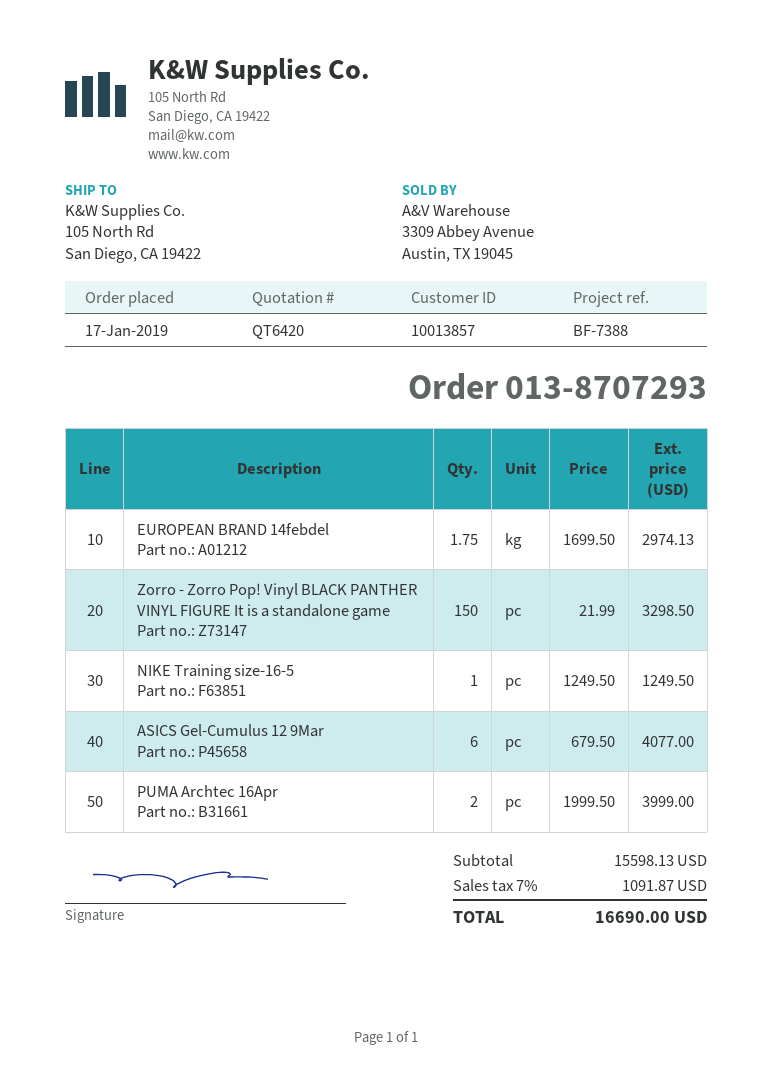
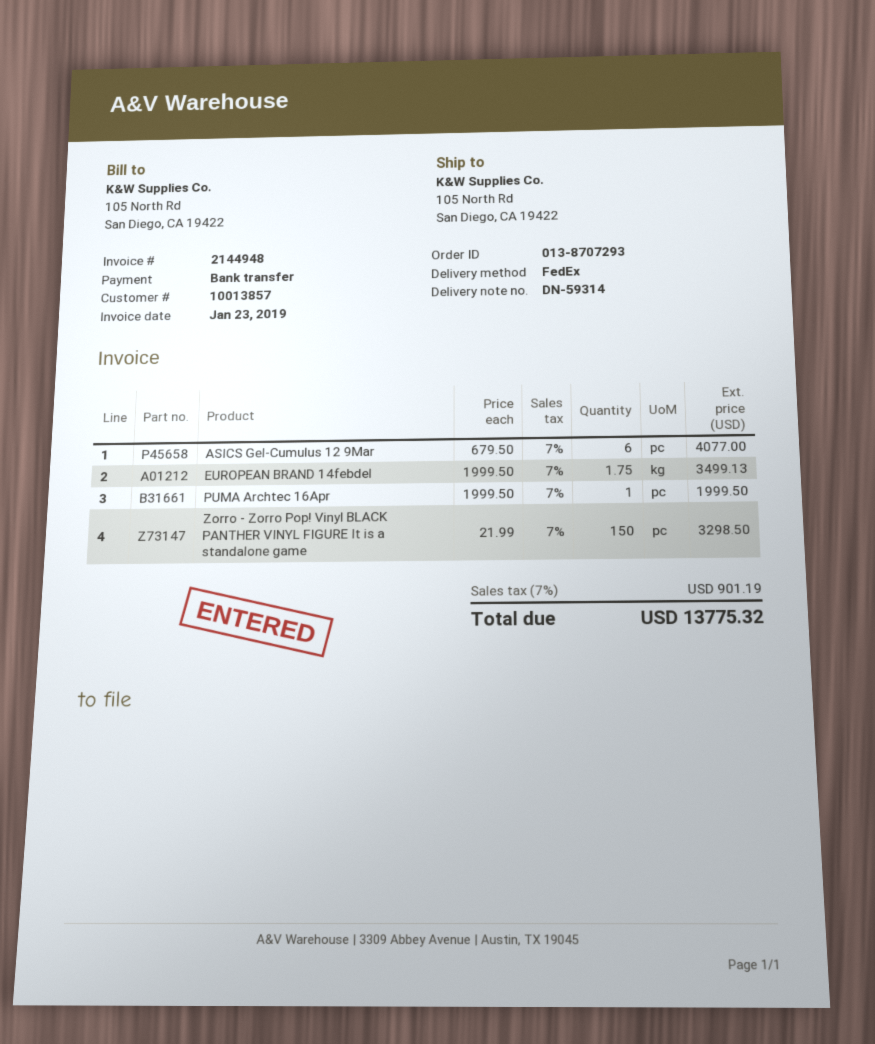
EUROPEAN BRAND 14febdel: 1.75 x 1699.50 = 2974.13 -> 1.75 x 1999.50 = 3499.13
NIKE Training size-16-5: 1 x 1249.50 = 1249.50 -> none
PUMA Archtec 16Apr: 2 x 1999.50 = 3999.00 -> 1 x 1999.50 = 1999.50
tax: 7% = 1091.87 -> 7% = 901.19
total: 16690.00 -> 13775.32

